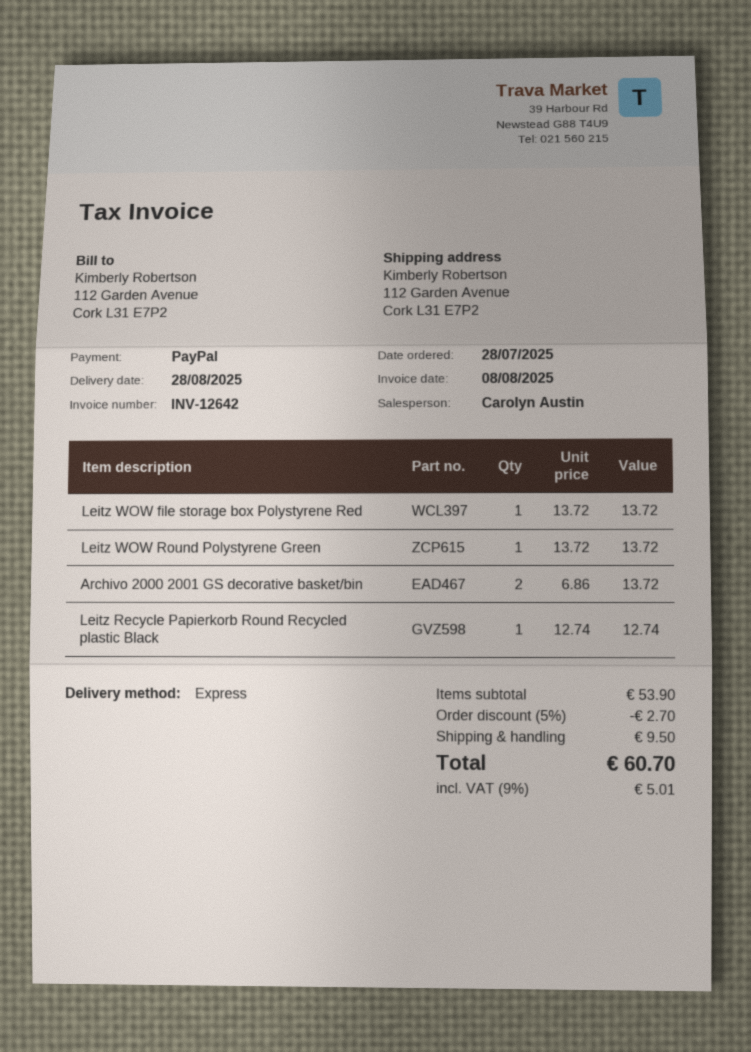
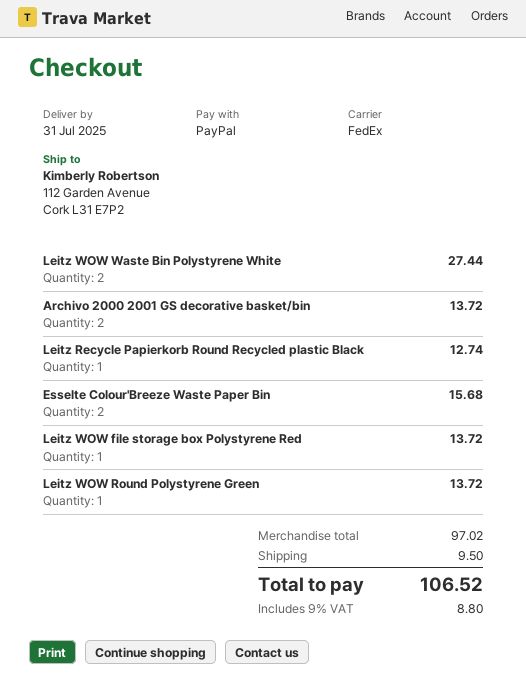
delivery date: 2025-08-28 -> 2025-07-31
shipping method: express -> FedEx
Leitz WOW Waste Bin Polystyrene White: none -> 2 for 27.44
Esselte Colour'Breeze Waste Paper Bin: none -> 2 for 15.68
subtotal: 53.90 -> 97.02
discount: 5% = 2.70 -> none
tax: 9% = 5.01 -> 9% = 8.80
total: 60.70 -> 106.52

